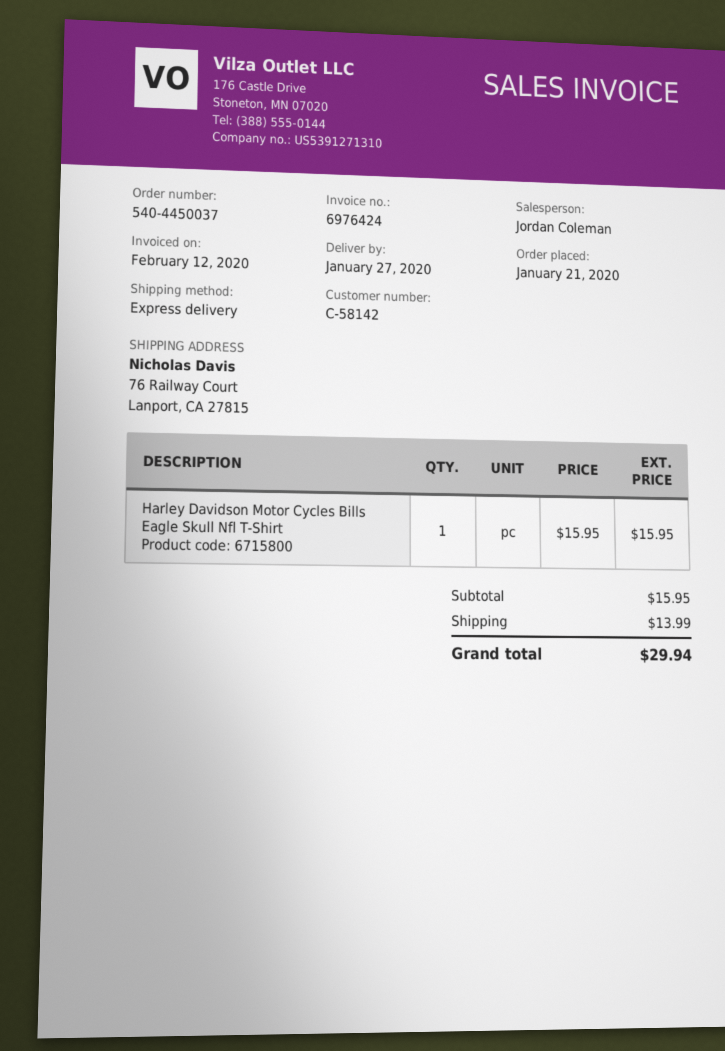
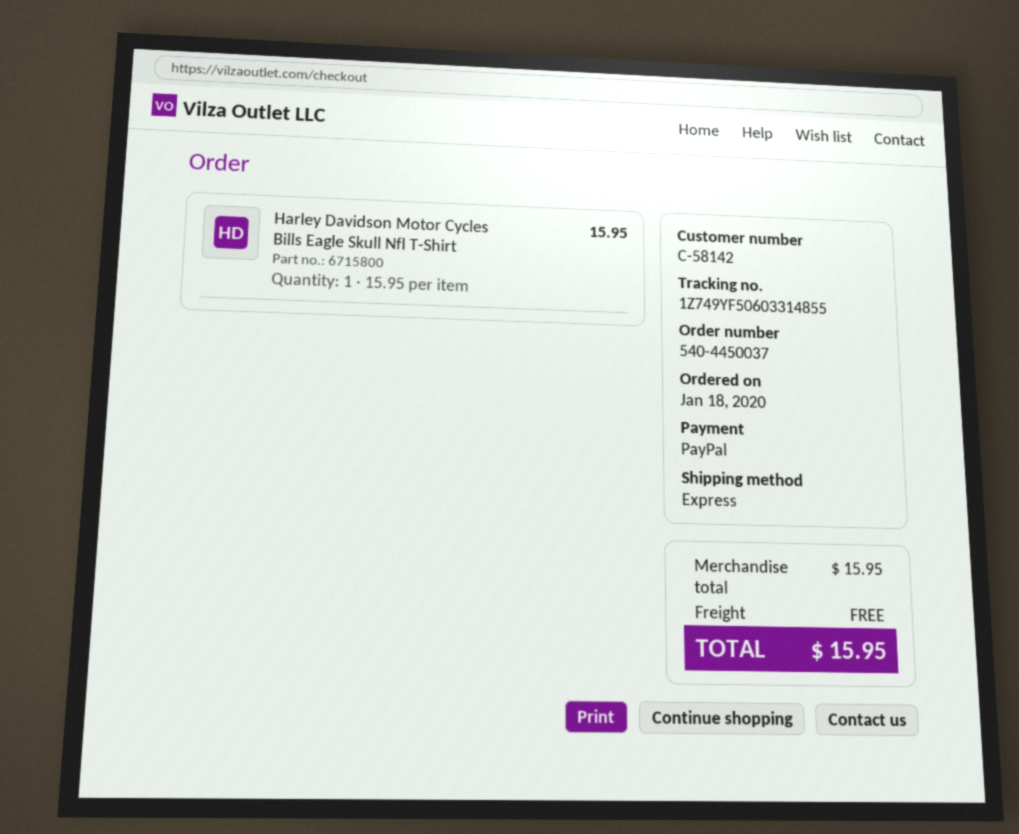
order date: 2020-01-21 -> 2020-01-18
shipping: 13.99 -> 0.00
total: 29.94 -> 15.95

